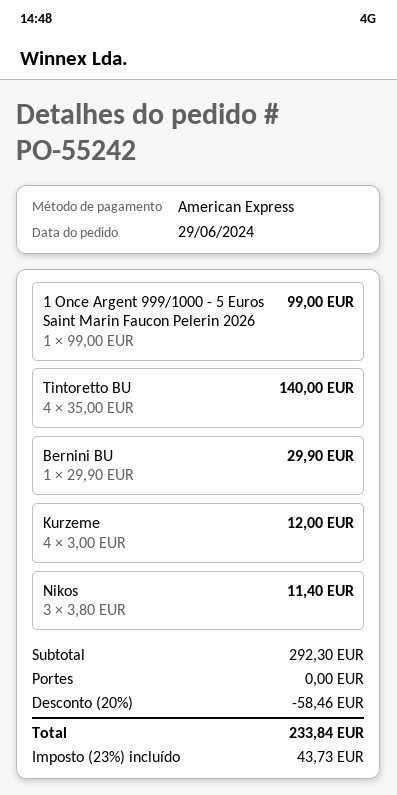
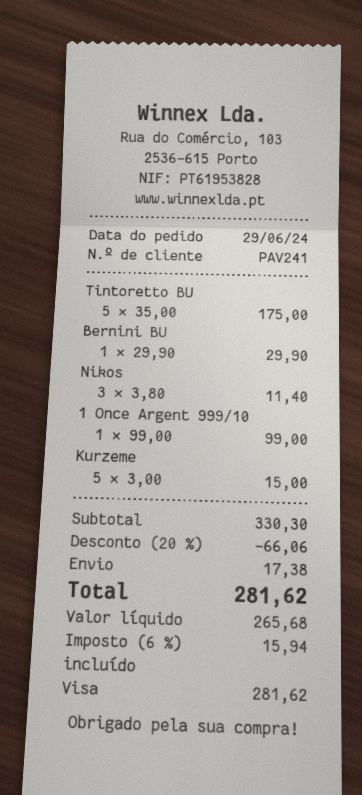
payment method: American Express -> Visa
Tintoretto BU: 4 x 35.00 = 140.00 -> 5 x 35.00 = 175.00
Kurzeme: 4 x 3.00 = 12.00 -> 5 x 3.00 = 15.00
subtotal: 292.30 -> 330.30
discount: 20% = 58.46 -> 20% = 66.06
shipping: 0.00 -> 17.38
tax: 23% = 43.73 -> 6% = 15.94
total: 233.84 -> 281.62

